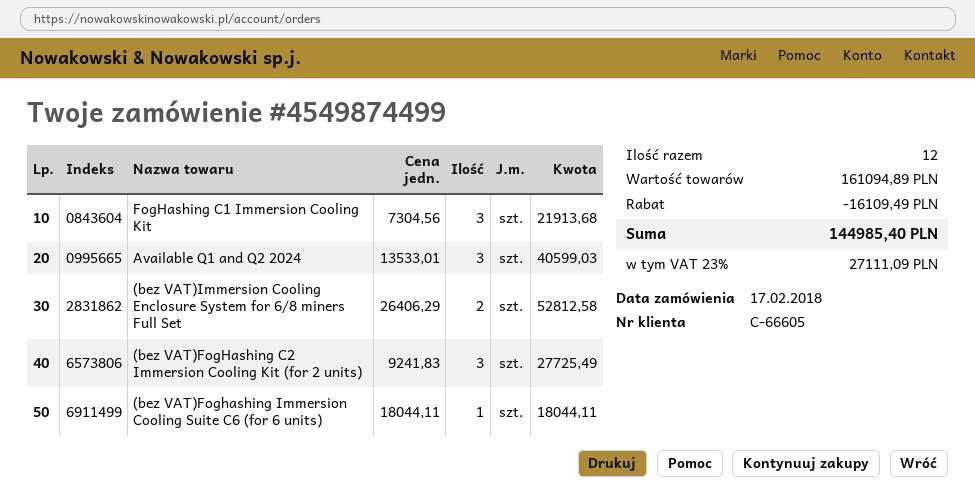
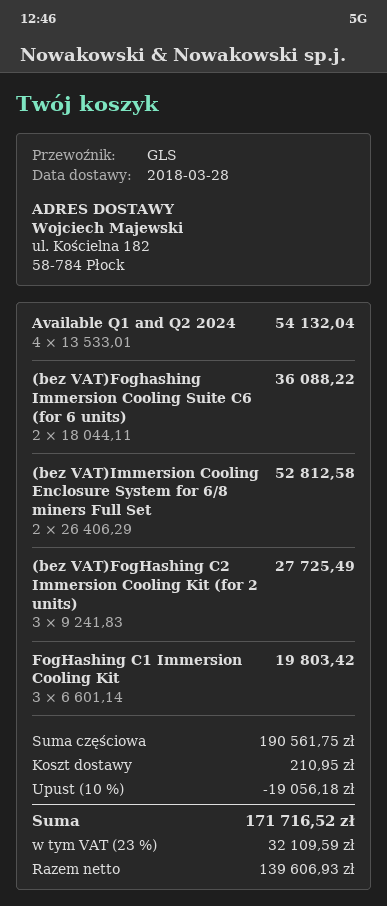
FogHashing C1 Immersion Cooling Kit: 3 x 7304.56 = 21913.68 -> 3 x 6601.14 = 19803.42
Available Q1 and Q2 2024: 3 x 13533.01 = 40599.03 -> 4 x 13533.01 = 54132.04
(bez VAT)Foghashing Immersion Cooling Suite C6 (for 6 units): 1 x 18044.11 = 18044.11 -> 2 x 18044.11 = 36088.22
subtotal: 161094.89 -> 190561.75
discount: 16109.49 -> 19056.18
shipping: none -> 210.95
tax: 23% = 27111.09 -> 23% = 32109.59
total: 144985.40 -> 171716.52

